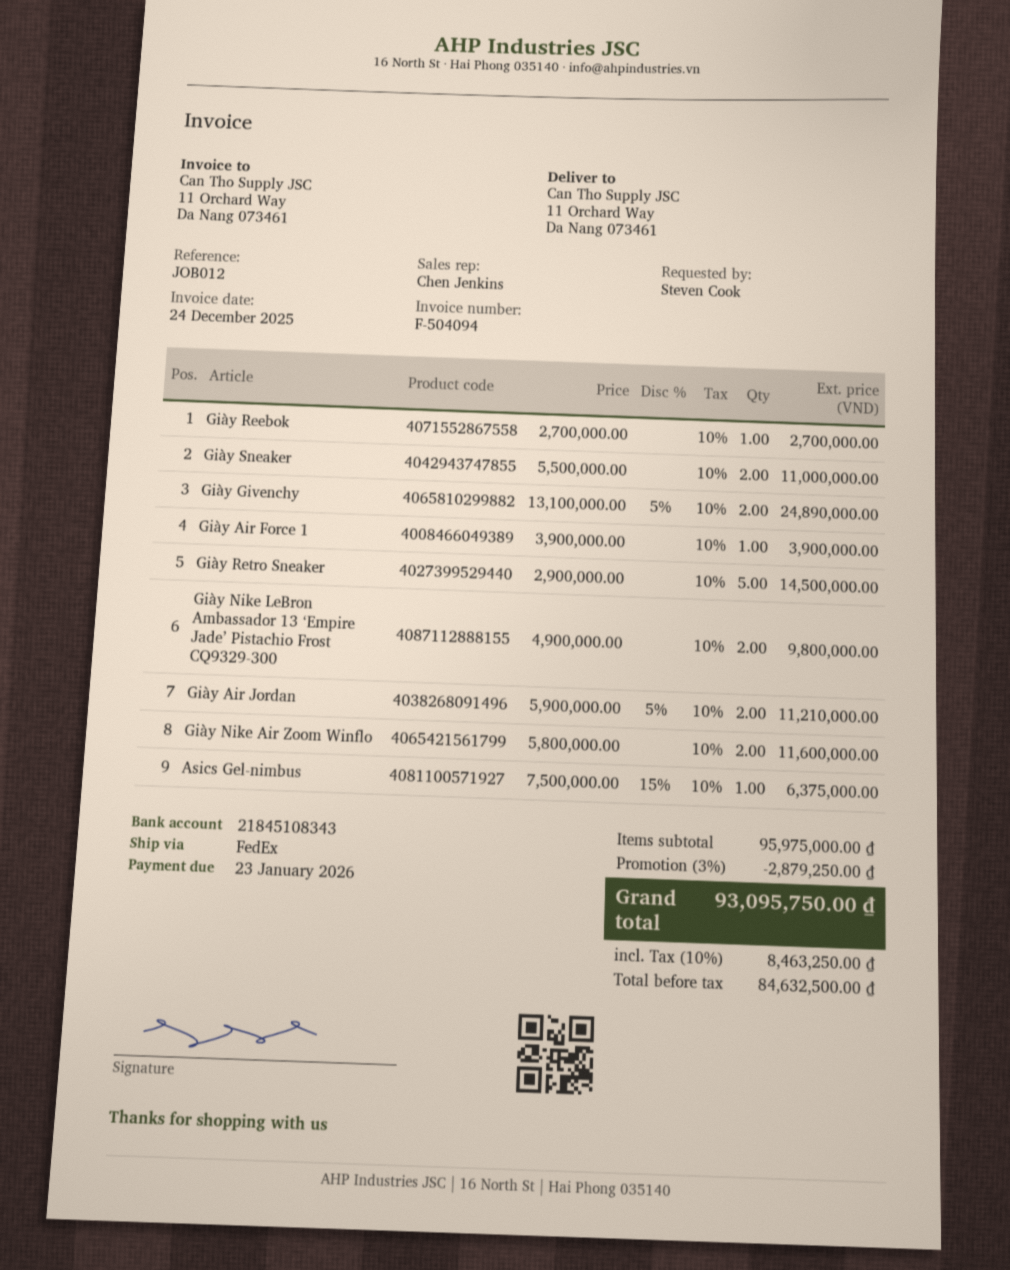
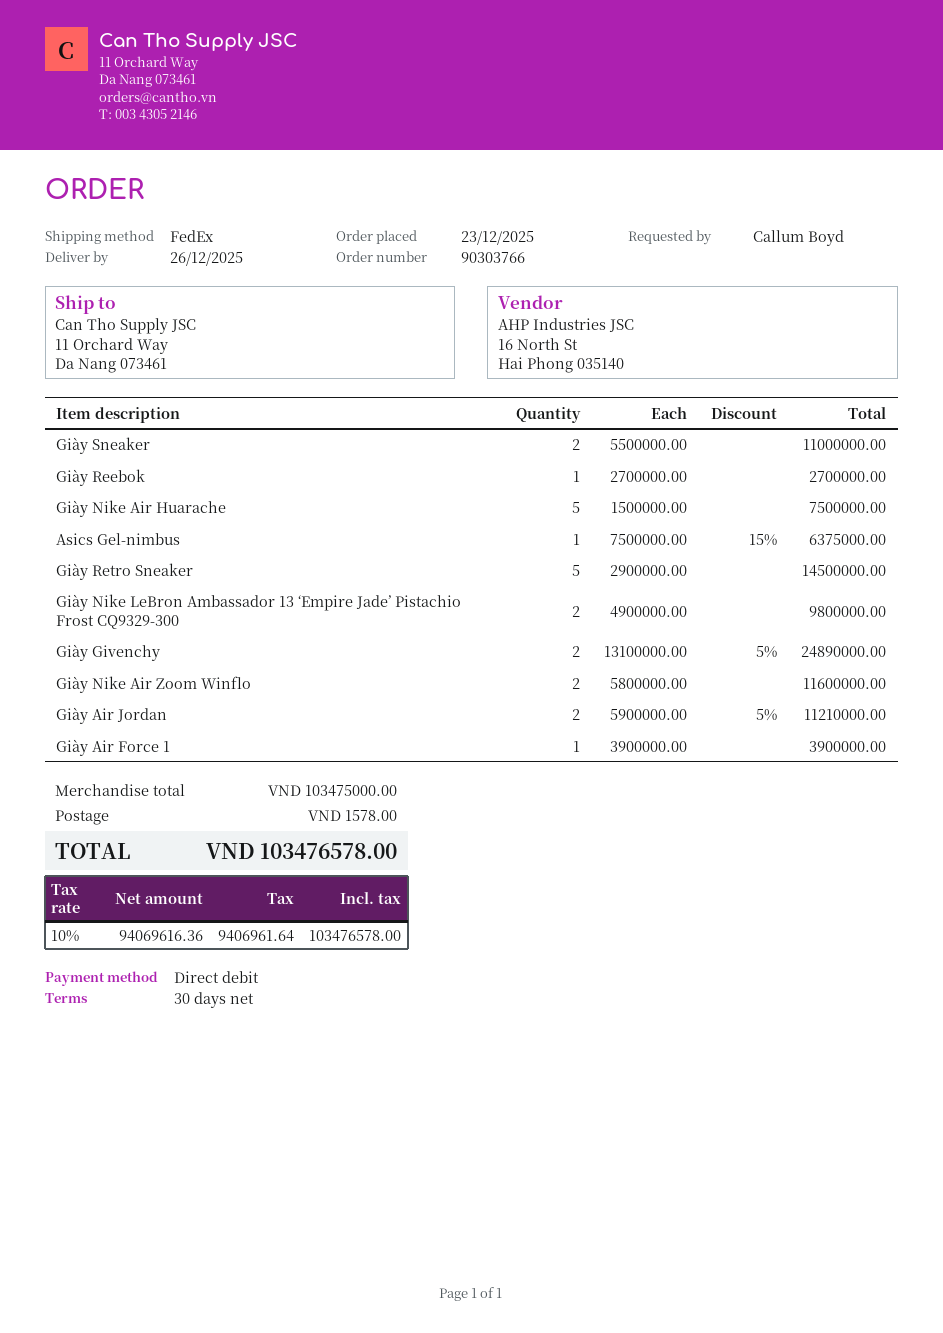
ordered by: Steven Cook -> Callum Boyd
Giày Nike Air Huarache: none -> 5 x 1500000.00 = 7500000.00
subtotal: 95975000.00 -> 103475000.00
discount: 3% = 2879250.00 -> none
shipping: none -> 1578.00
net: 84632500.00 -> 94069616.36
tax: 10% = 8463250.00 -> 10% = 9406961.64
total: 93095750.00 -> 103476578.00

